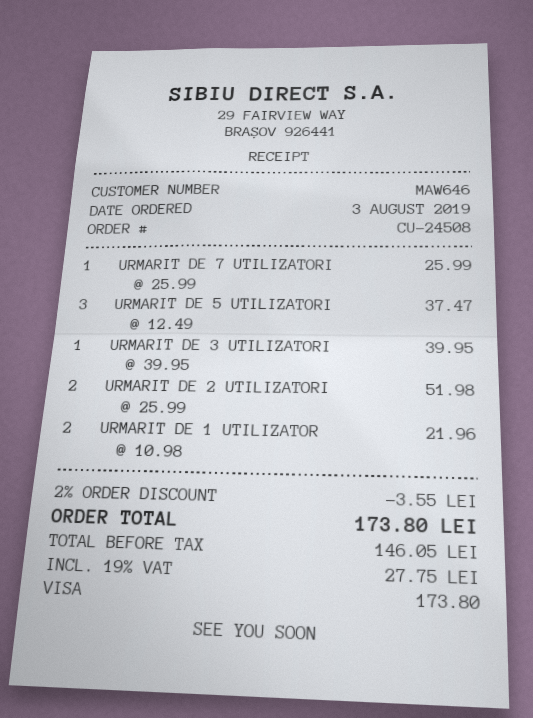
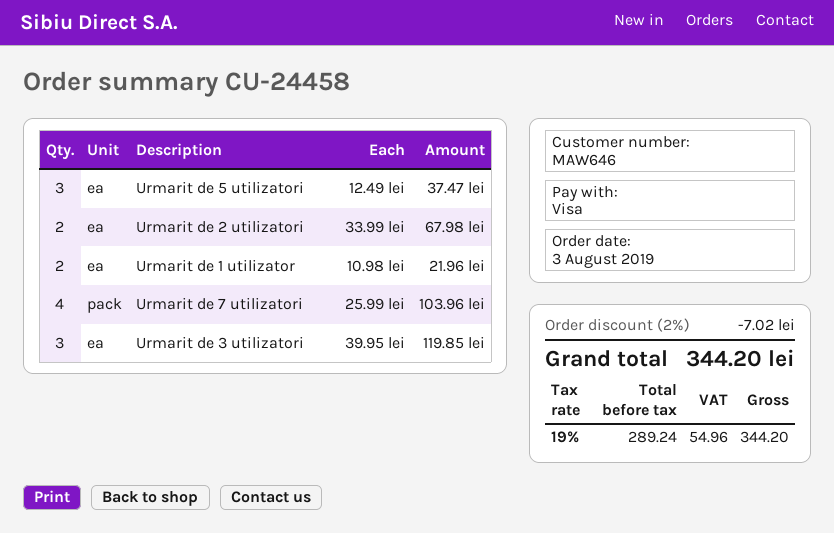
order number: CU-24508 -> CU-24458
URMARIT DE 7 UTILIZATORI: 1 x 25.99 = 25.99 -> 4 x 25.99 = 103.96
URMARIT DE 3 UTILIZATORI: 1 x 39.95 = 39.95 -> 3 x 39.95 = 119.85
URMARIT DE 2 UTILIZATORI: 2 x 25.99 = 51.98 -> 2 x 33.99 = 67.98
discount: 2% = 3.55 -> 2% = 7.02
net: 146.05 -> 289.24
tax: 19% = 27.75 -> 19% = 54.96
total: 173.80 -> 344.20

